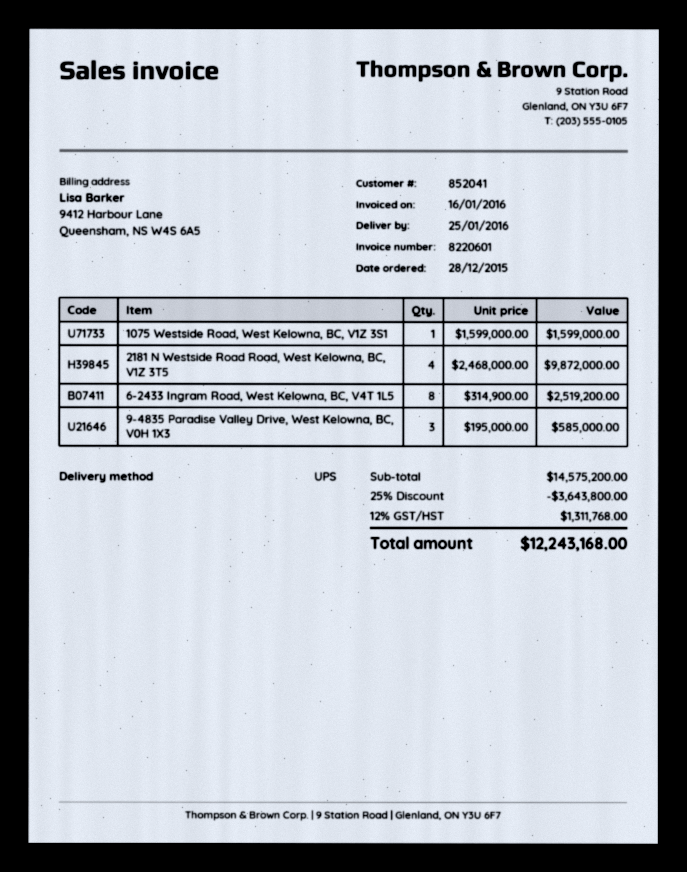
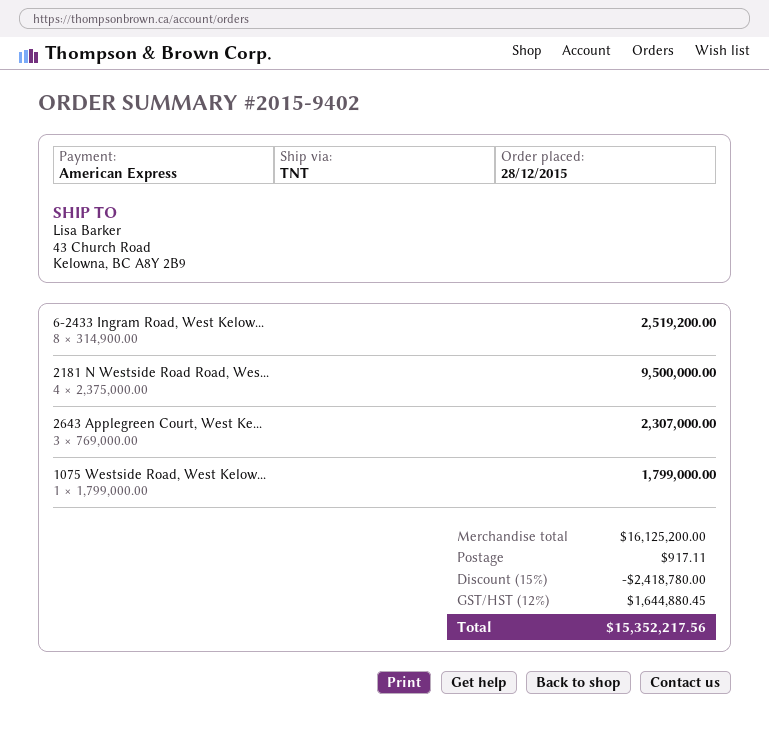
shipping method: UPS -> TNT
1075 Westside Road, West Kelowna, BC, V1Z 3S1: 1 x 1599000.00 = 1599000.00 -> 1 x 1799000.00 = 1799000.00
2181 N Westside Road Road, West Kelowna, BC, V1Z 3T5: 4 x 2468000.00 = 9872000.00 -> 4 x 2375000.00 = 9500000.00
9-4835 Paradise Valley Drive, West Kelowna, BC, V0H 1X3: 3 x 195000.00 = 585000.00 -> none
2643 Applegreen Court, West Ke...: none -> 3 x 769000.00 = 2307000.00
subtotal: 14575200.00 -> 16125200.00
discount: 25% = 3643800.00 -> 15% = 2418780.00
shipping: none -> 917.11
tax: 12% = 1311768.00 -> 12% = 1644880.45
total: 12243168.00 -> 15352217.56

